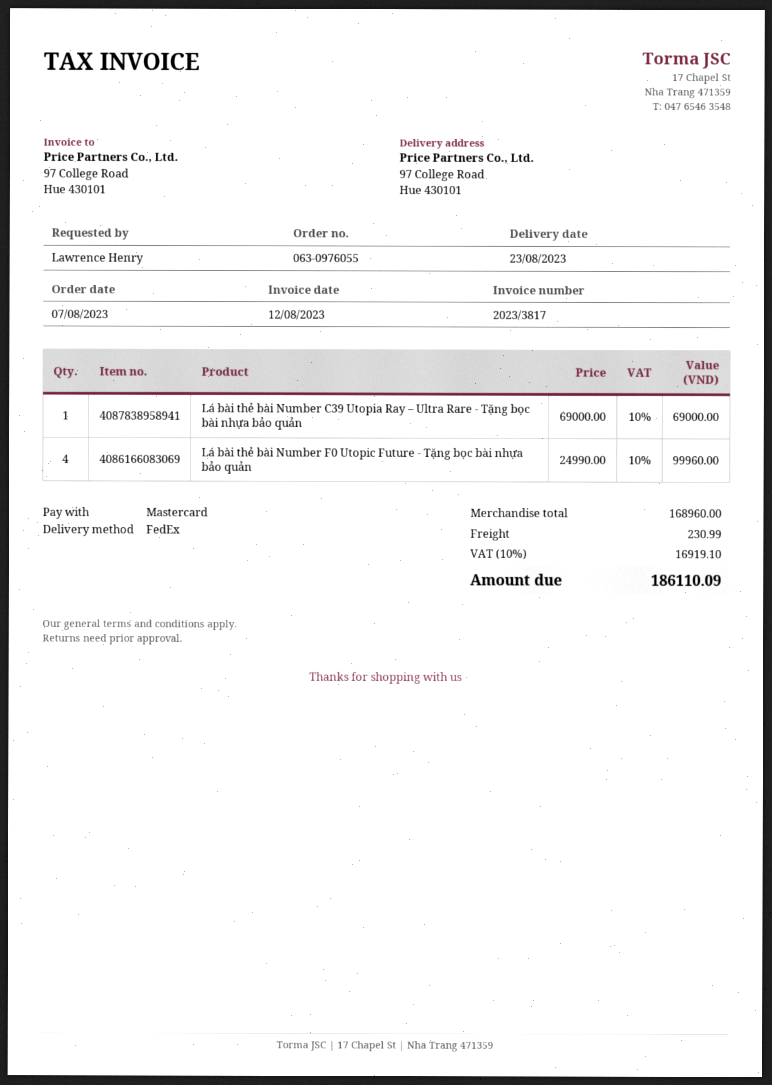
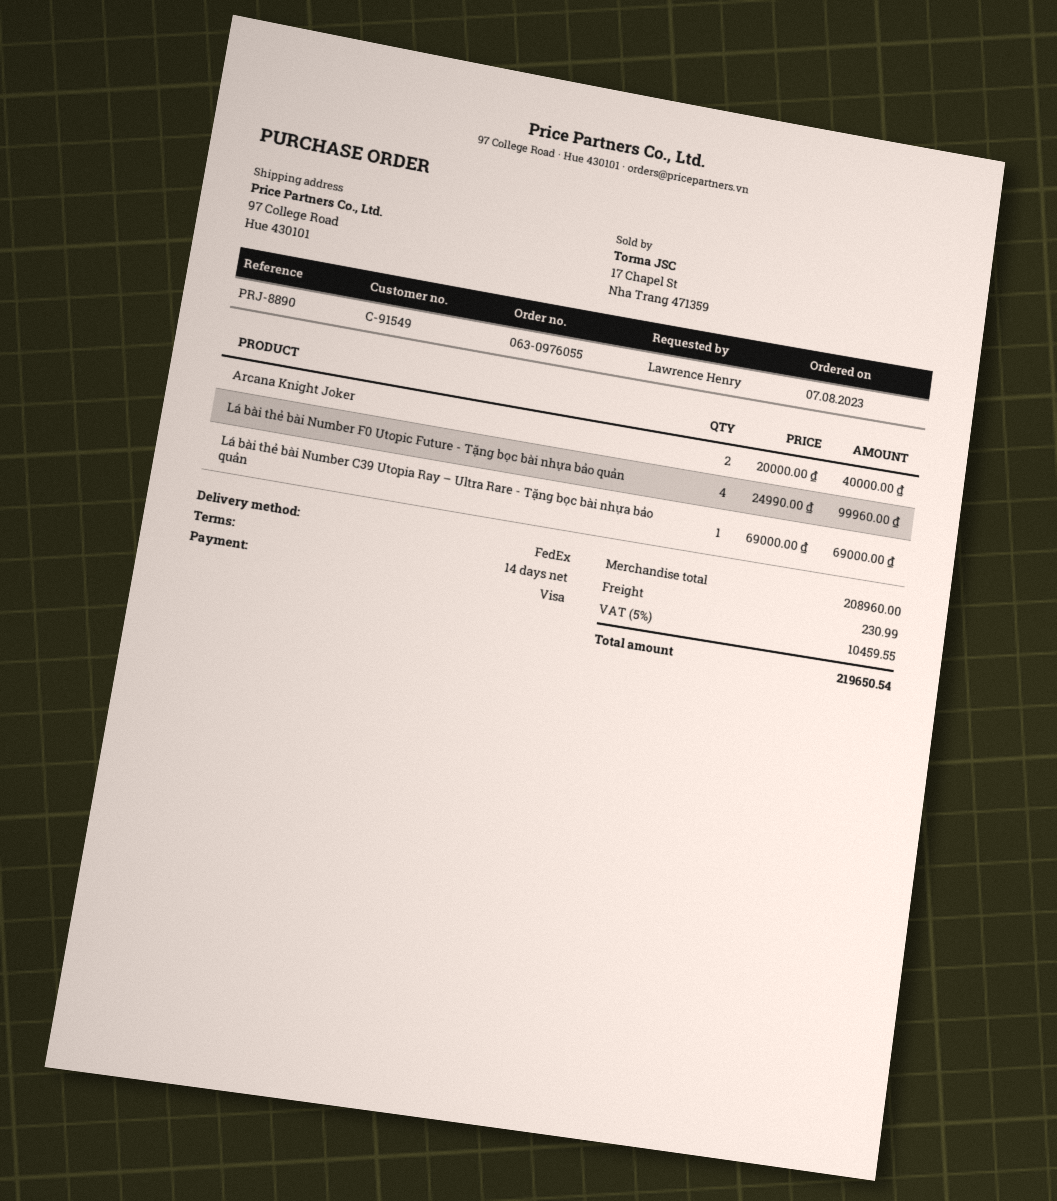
payment method: Mastercard -> Visa
Arcana Knight Joker: none -> 2 x 20000.00 = 40000.00
subtotal: 168960.00 -> 208960.00
tax: 10% = 16919.10 -> 5% = 10459.55
total: 186110.09 -> 219650.54

